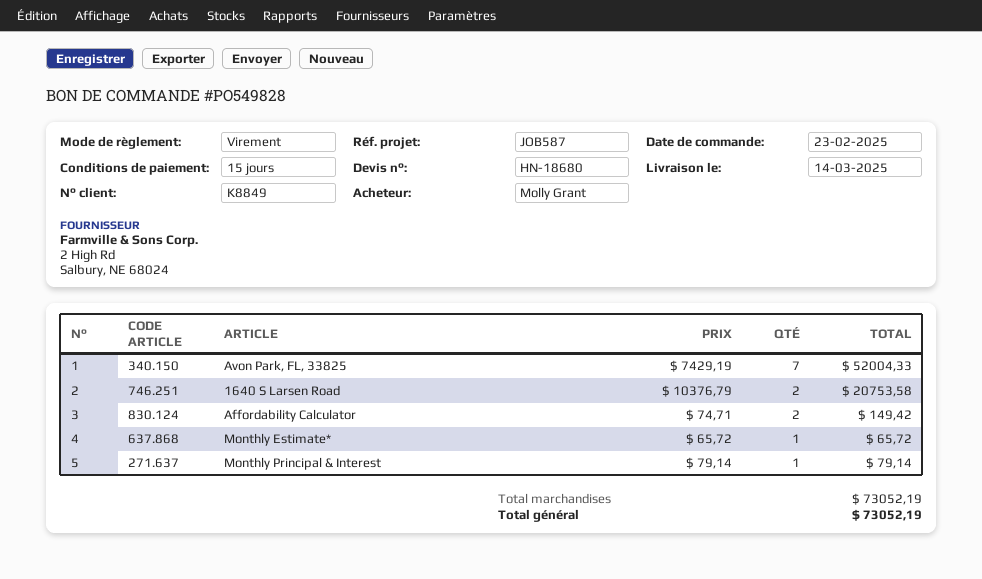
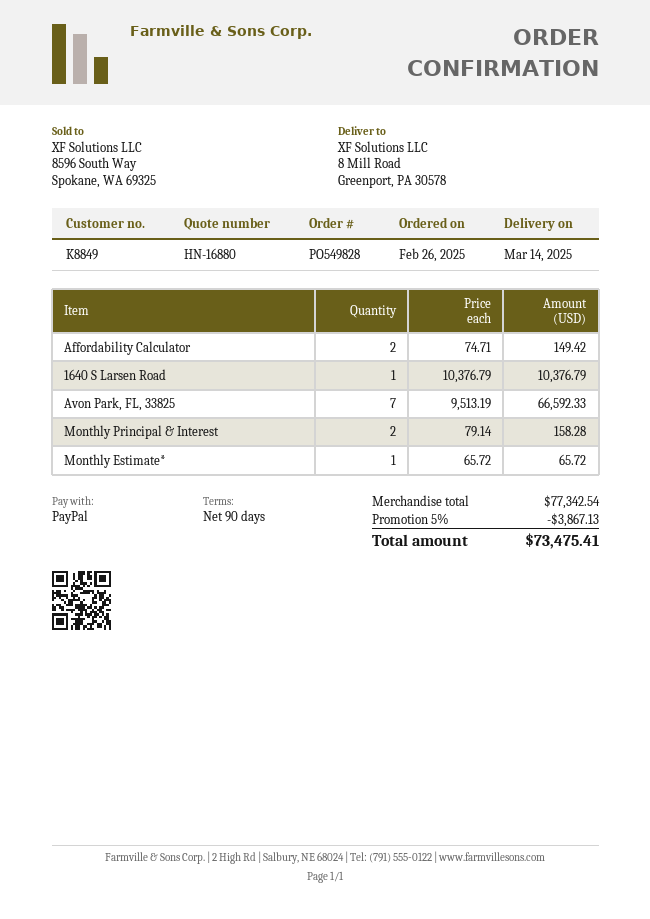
quote number: HN-18680 -> HN-16880
order date: 2025-02-23 -> 2025-02-26
payment terms: 15 days -> 90 days
payment method: bank transfer -> PayPal
Avon Park, FL, 33825: 7 x 7429.19 = 52004.33 -> 7 x 9513.19 = 66592.33
1640 S Larsen Road: 2 x 10376.79 = 20753.58 -> 1 x 10376.79 = 10376.79
Monthly Principal & Interest: 1 x 79.14 = 79.14 -> 2 x 79.14 = 158.28
subtotal: 73052.19 -> 77342.54
discount: none -> 5% = 3867.13
total: 73052.19 -> 73475.41

